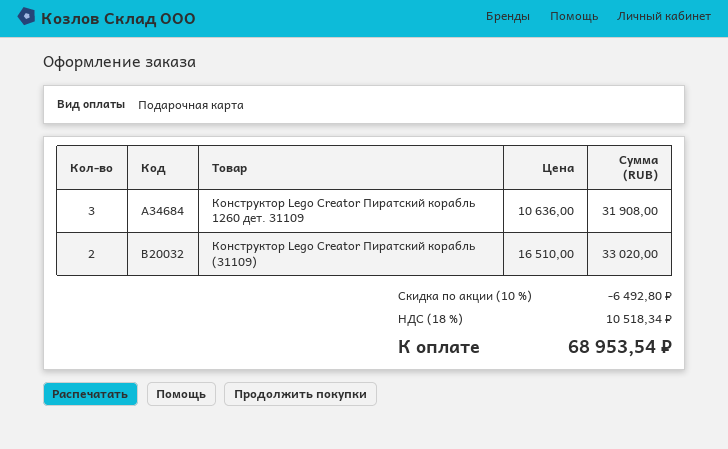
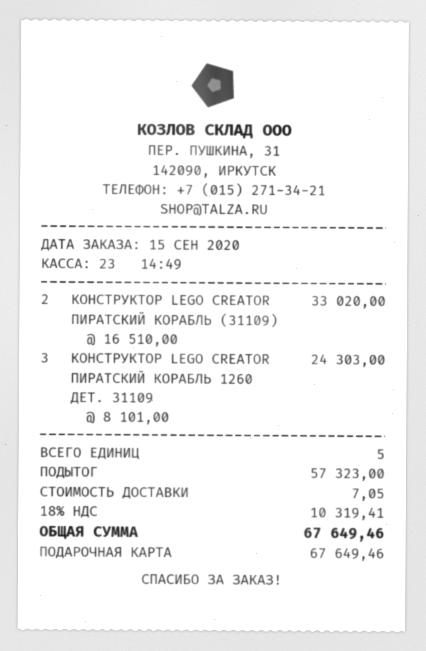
Конструктор Lego Creator Пиратский корабль 1260 дет. 31109: 3 x 10636.00 = 31908.00 -> 3 x 8101.00 = 24303.00
discount: 10% = 6492.80 -> none
shipping: none -> 7.05
tax: 18% = 10518.34 -> 18% = 10319.41
total: 68953.54 -> 67649.46

